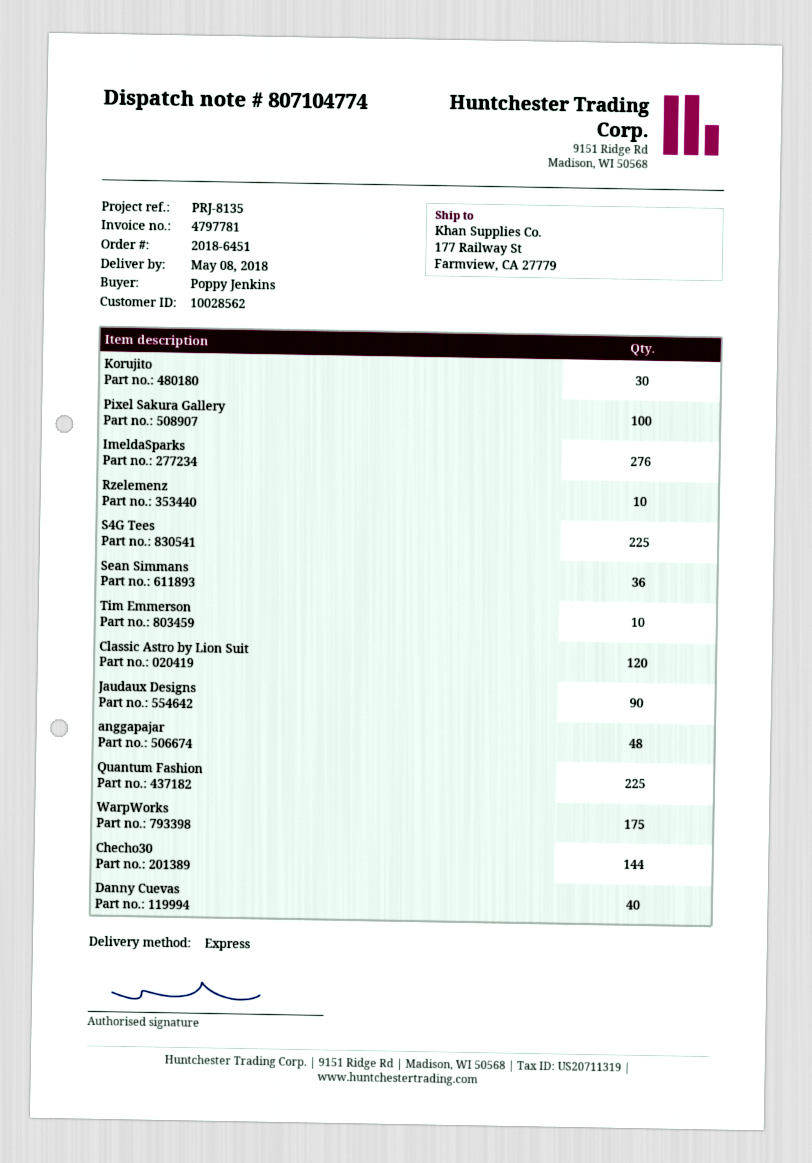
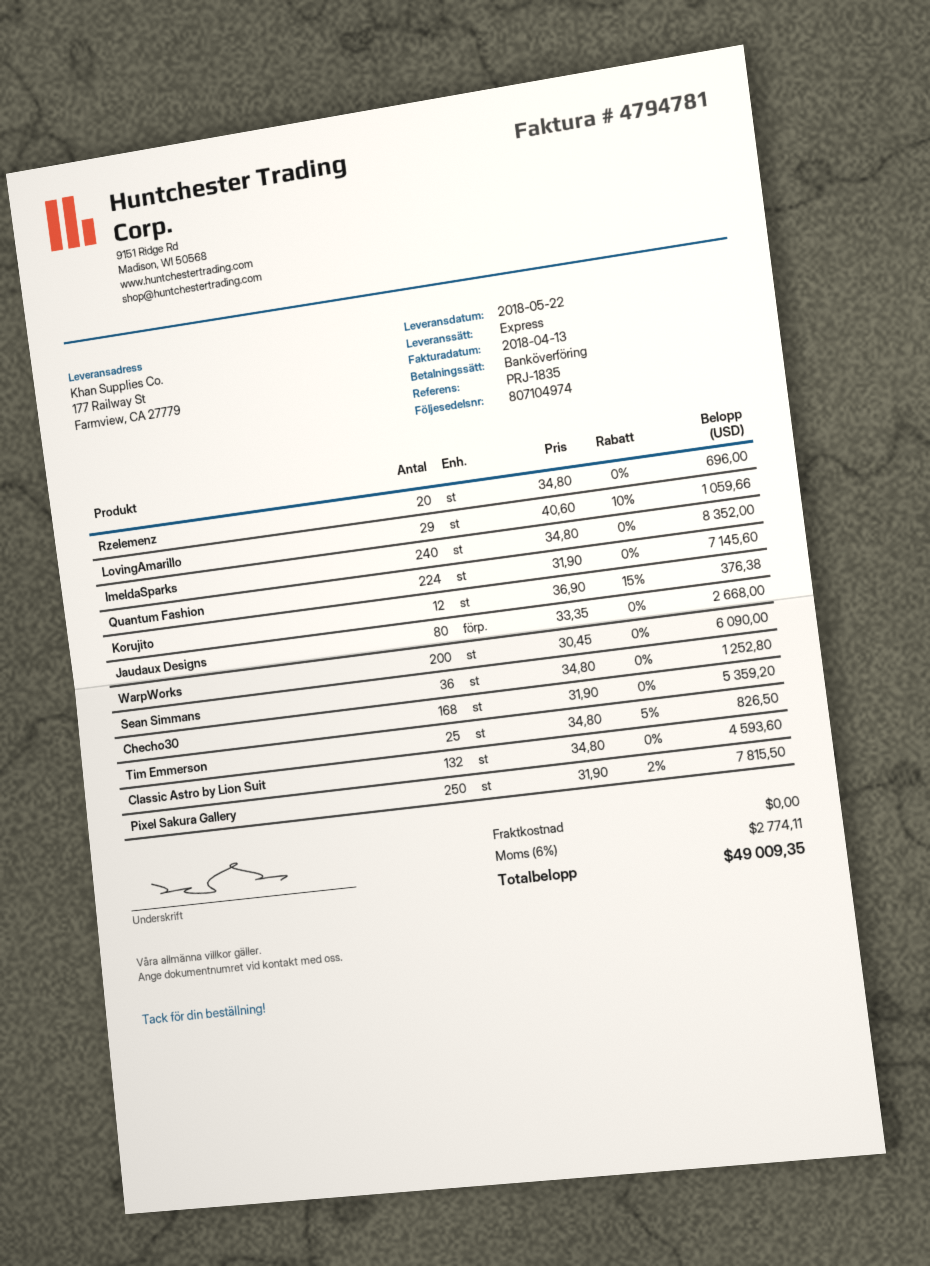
delivery note number: 807104774 -> 807104974
delivery date: 2018-05-08 -> 2018-05-22
invoice number: 4797781 -> 4794781
reference: PRJ-8135 -> PRJ-1835
Korujito: 30 -> 12
Pixel Sakura Gallery: 100 -> 250
ImeldaSparks: 276 -> 240
Rzelemenz: 10 -> 20
S4G Tees: 225 -> none
Tim Emmerson: 10 -> 25
Classic Astro by Lion Suit: 120 -> 132
Jaudaux Designs: 90 -> 80
anggapajar: 48 -> none
Quantum Fashion: 225 -> 224
WarpWorks: 175 -> 200
Checho30: 144 -> 168
Danny Cuevas: 40 -> none
LovingAmarillo: none -> 29

